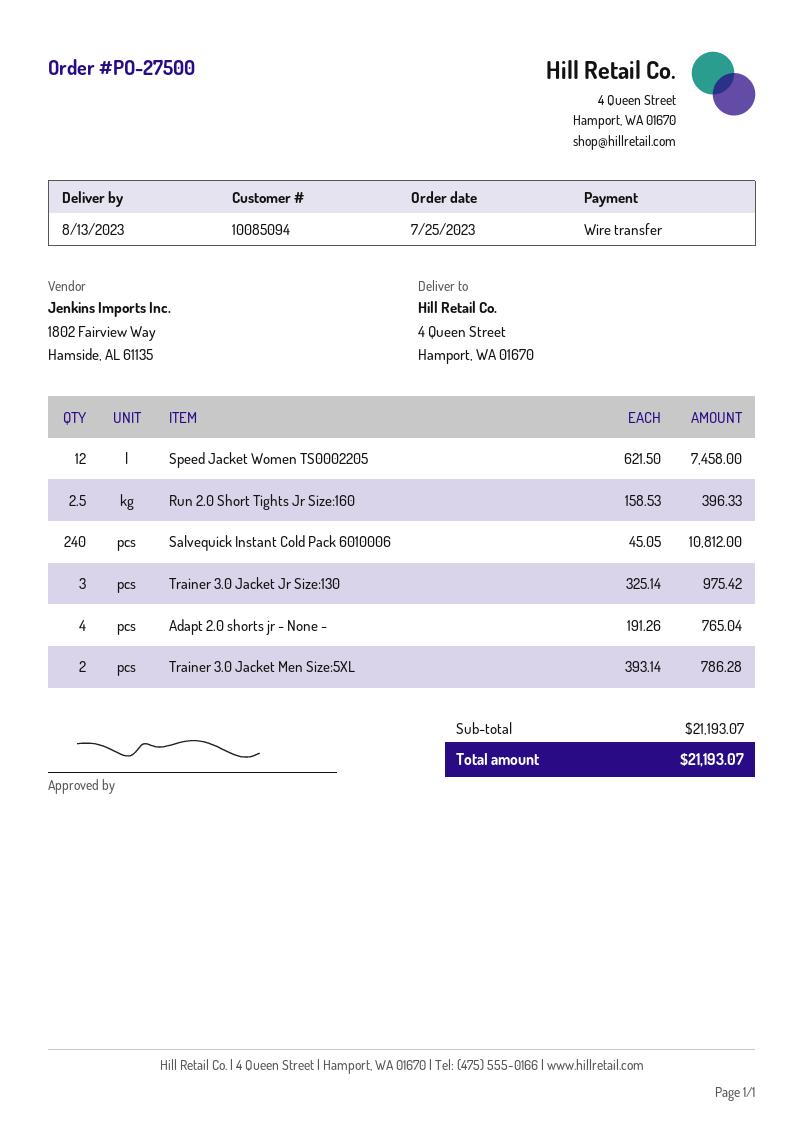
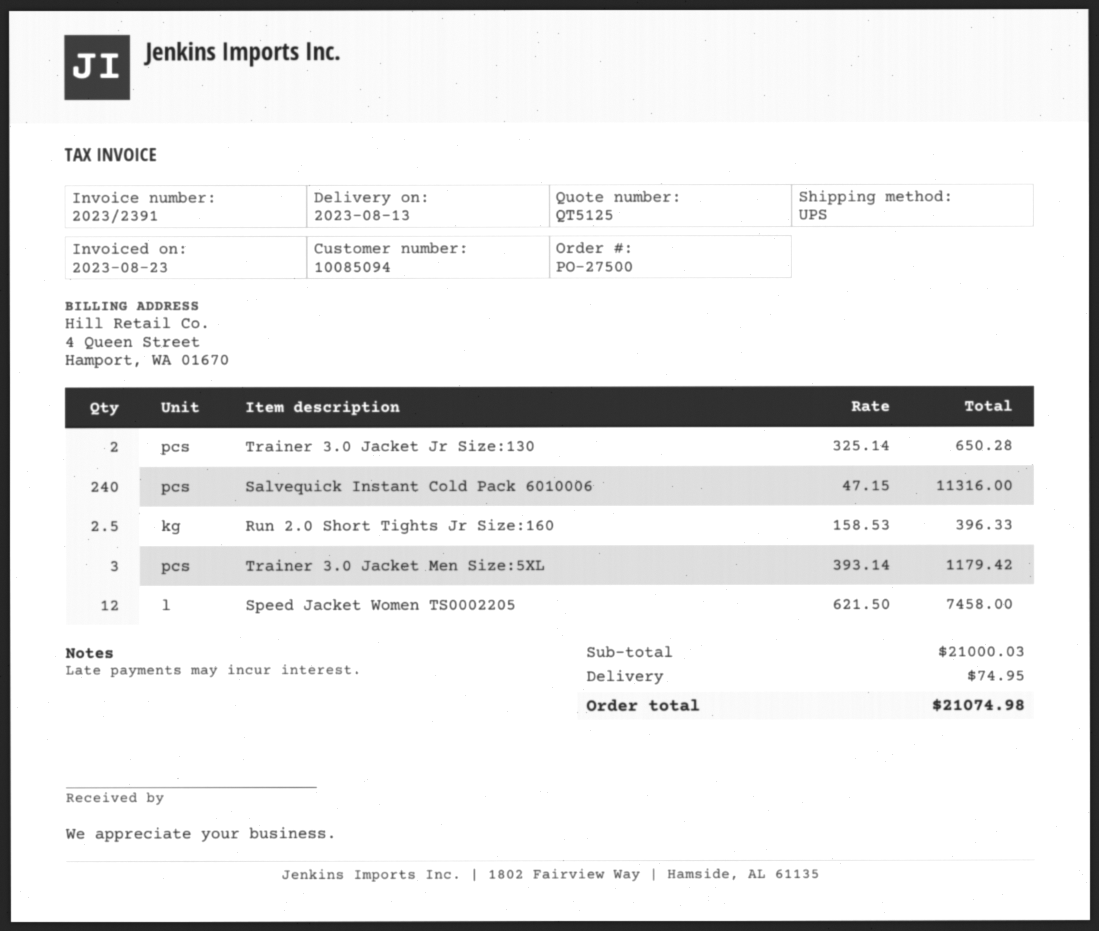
Salvequick Instant Cold Pack 6010006: 240 x 45.05 = 10812.00 -> 240 x 47.15 = 11316.00
Trainer 3.0 Jacket Jr Size:130: 3 x 325.14 = 975.42 -> 2 x 325.14 = 650.28
Adapt 2.0 shorts jr - None -: 4 x 191.26 = 765.04 -> none
Trainer 3.0 Jacket Men Size:5XL: 2 x 393.14 = 786.28 -> 3 x 393.14 = 1179.42
subtotal: 21193.07 -> 21000.03
shipping: none -> 74.95
total: 21193.07 -> 21074.98

